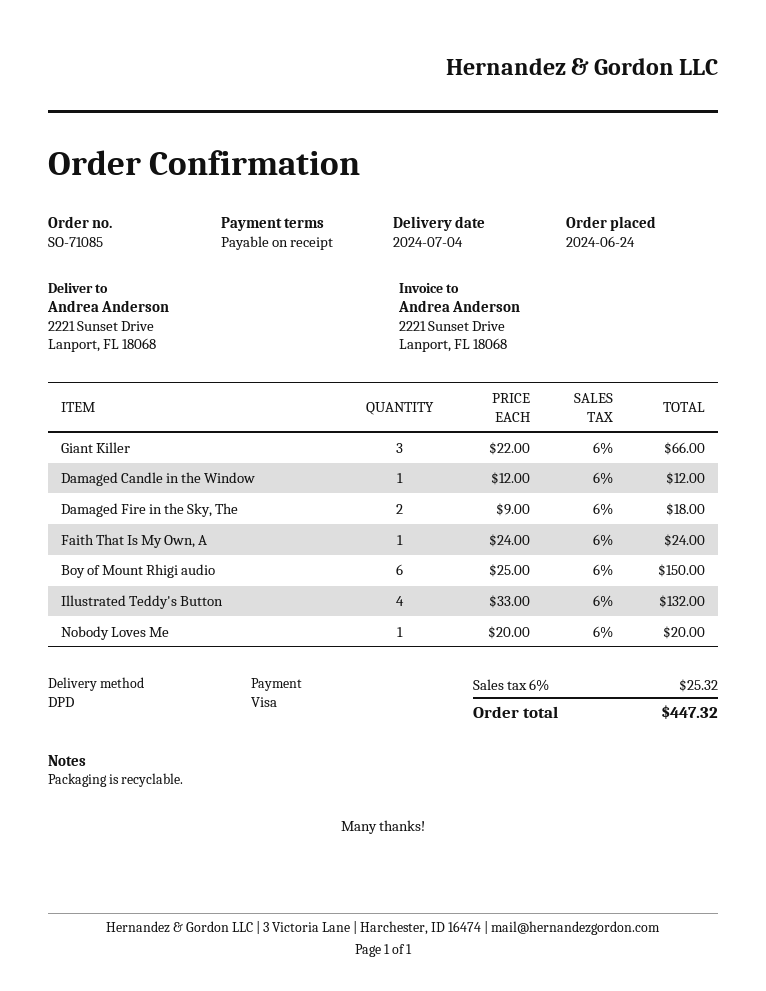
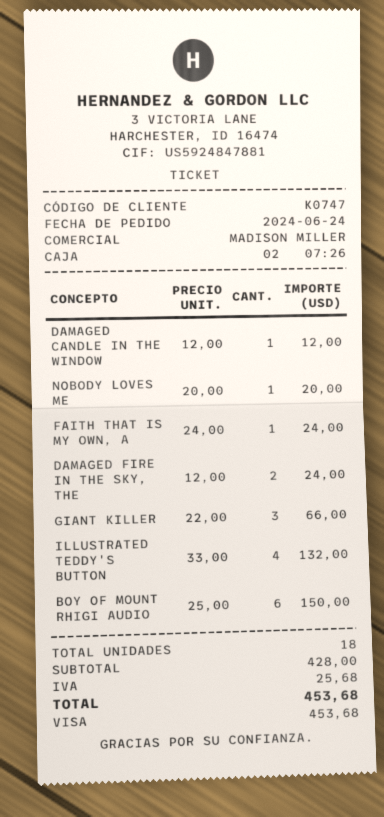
Damaged Fire in the Sky, The: 2 x 9.00 = 18.00 -> 2 x 12.00 = 24.00
tax: 25.32 -> 25.68
total: 447.32 -> 453.68

